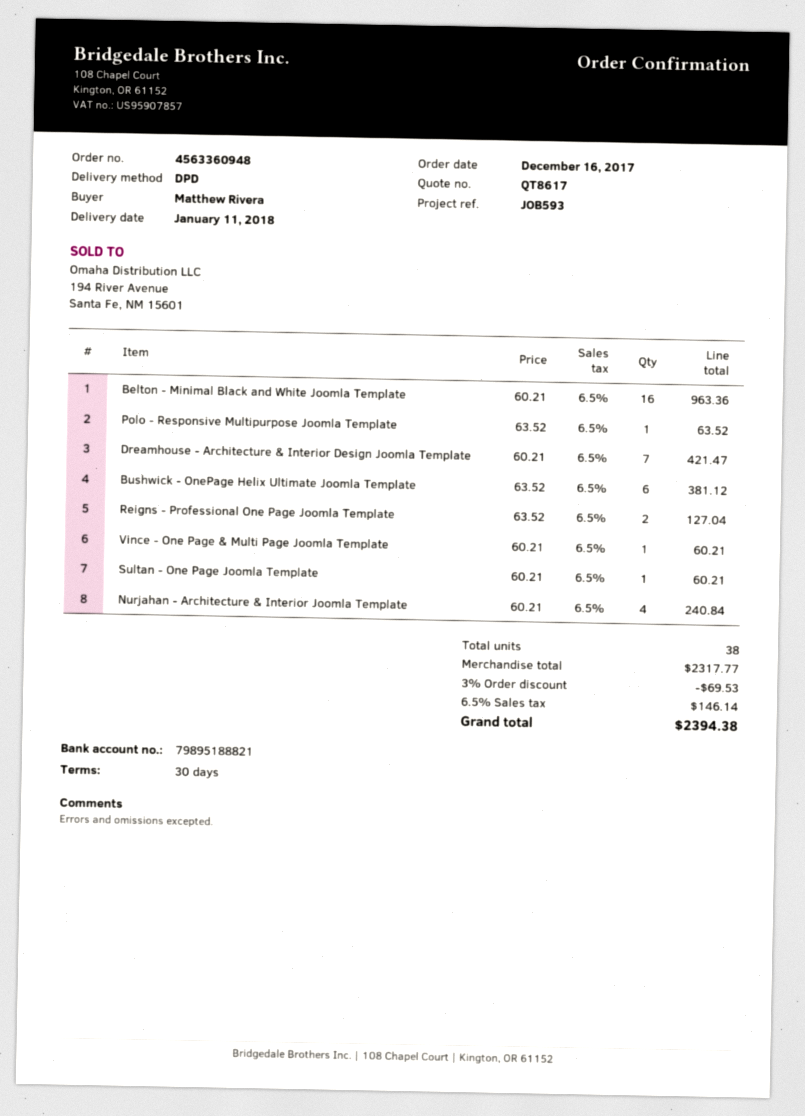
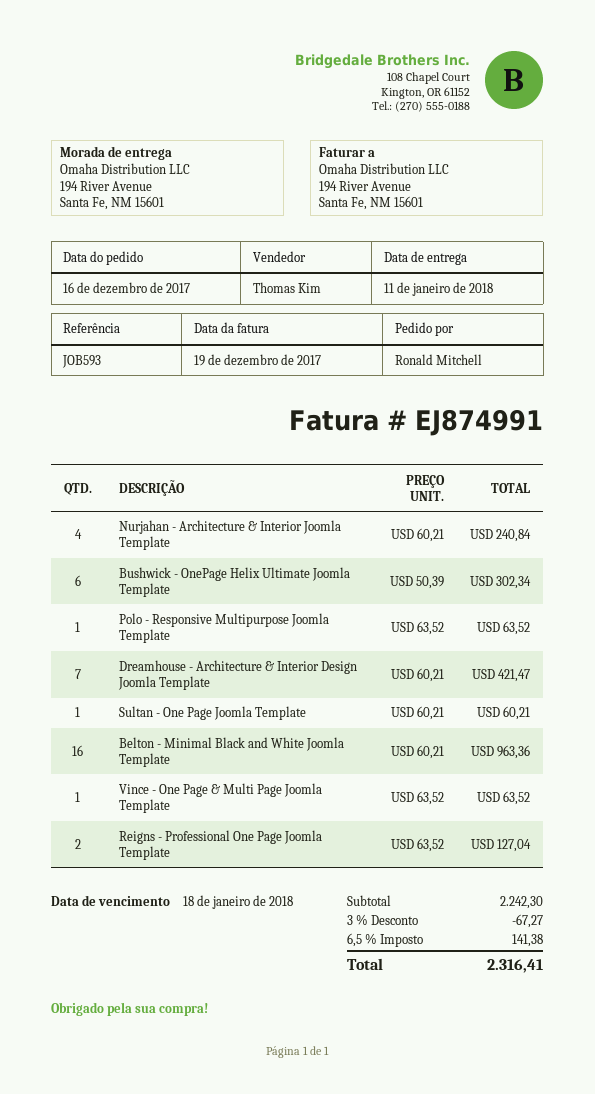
ordered by: Matthew Rivera -> Ronald Mitchell
Bushwick - OnePage Helix Ultimate Joomla Template: 6 x 63.52 = 381.12 -> 6 x 50.39 = 302.34
Vince - One Page & Multi Page Joomla Template: 1 x 60.21 = 60.21 -> 1 x 63.52 = 63.52
subtotal: 2317.77 -> 2242.30
discount: 3% = 69.53 -> 3% = 67.27
tax: 6.5% = 146.14 -> 6.5% = 141.38
total: 2394.38 -> 2316.41

